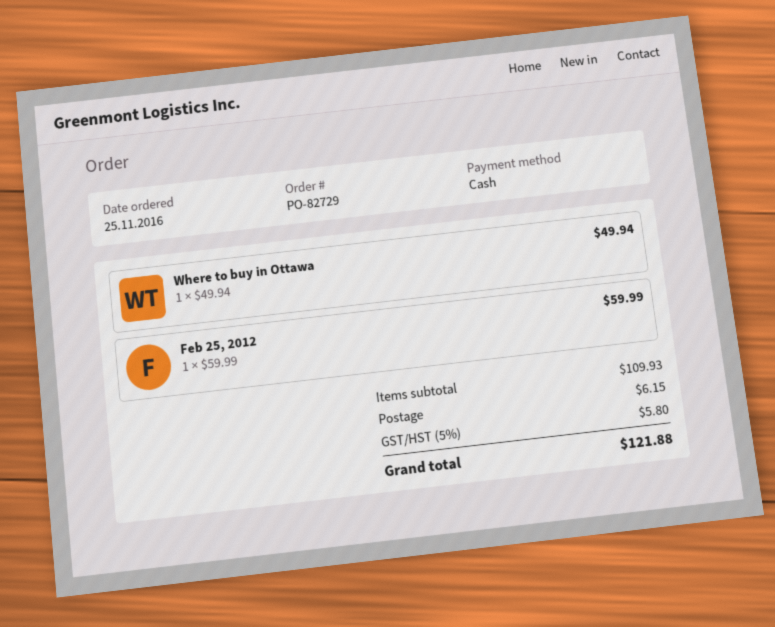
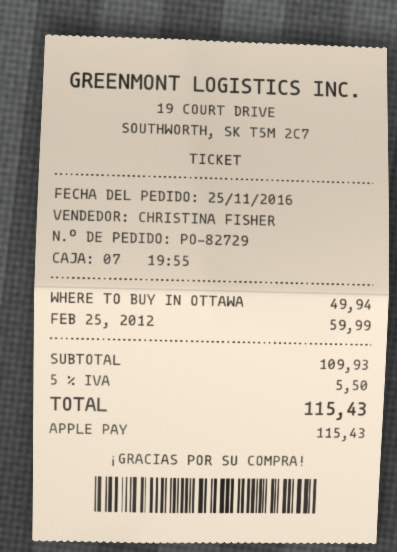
payment method: cash -> Apple Pay
shipping: 6.15 -> none
tax: 5% = 5.80 -> 5% = 5.50
total: 121.88 -> 115.43

